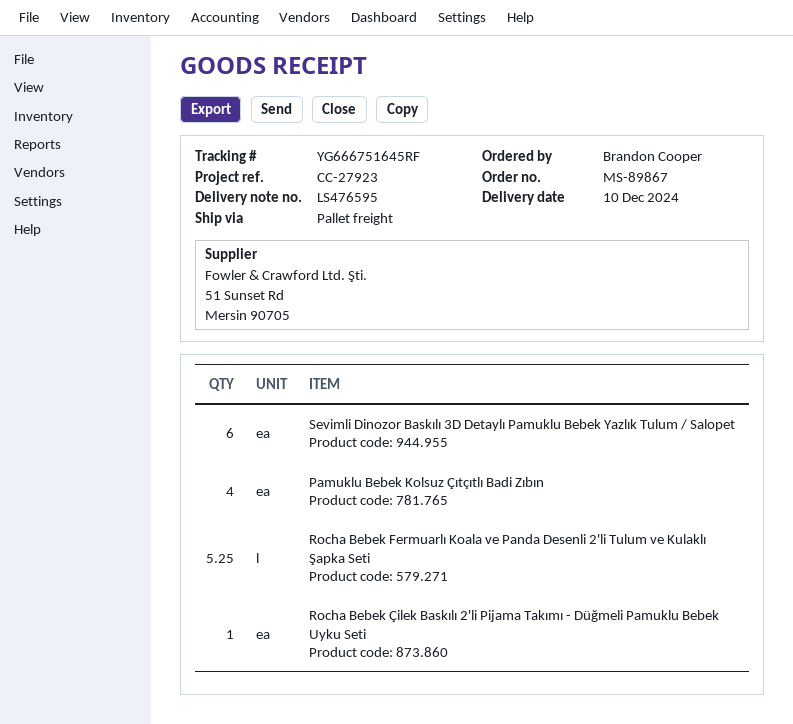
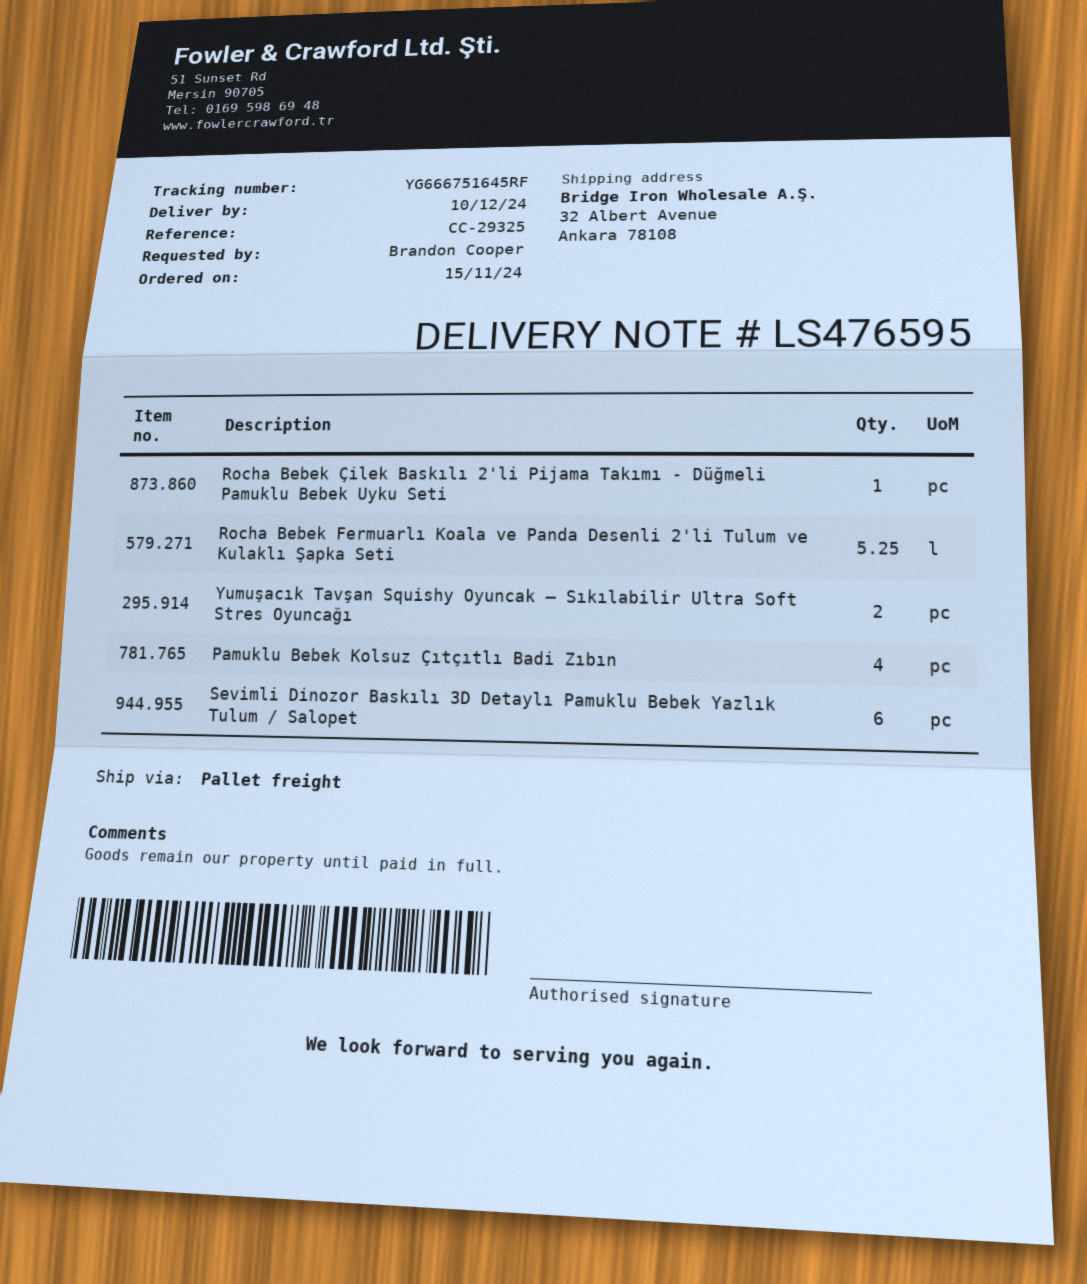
reference: CC-27923 -> CC-29325
Yumuşacık Tavşan Squishy Oyuncak – Sıkılabilir Ultra Soft Stres Oyuncağı: none -> 2

